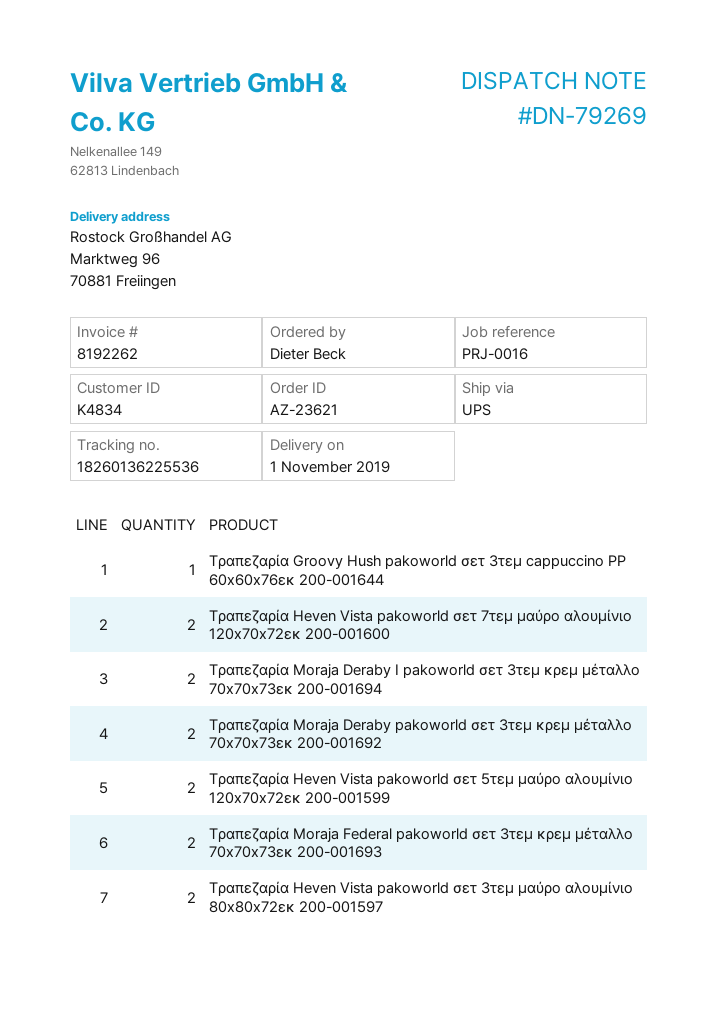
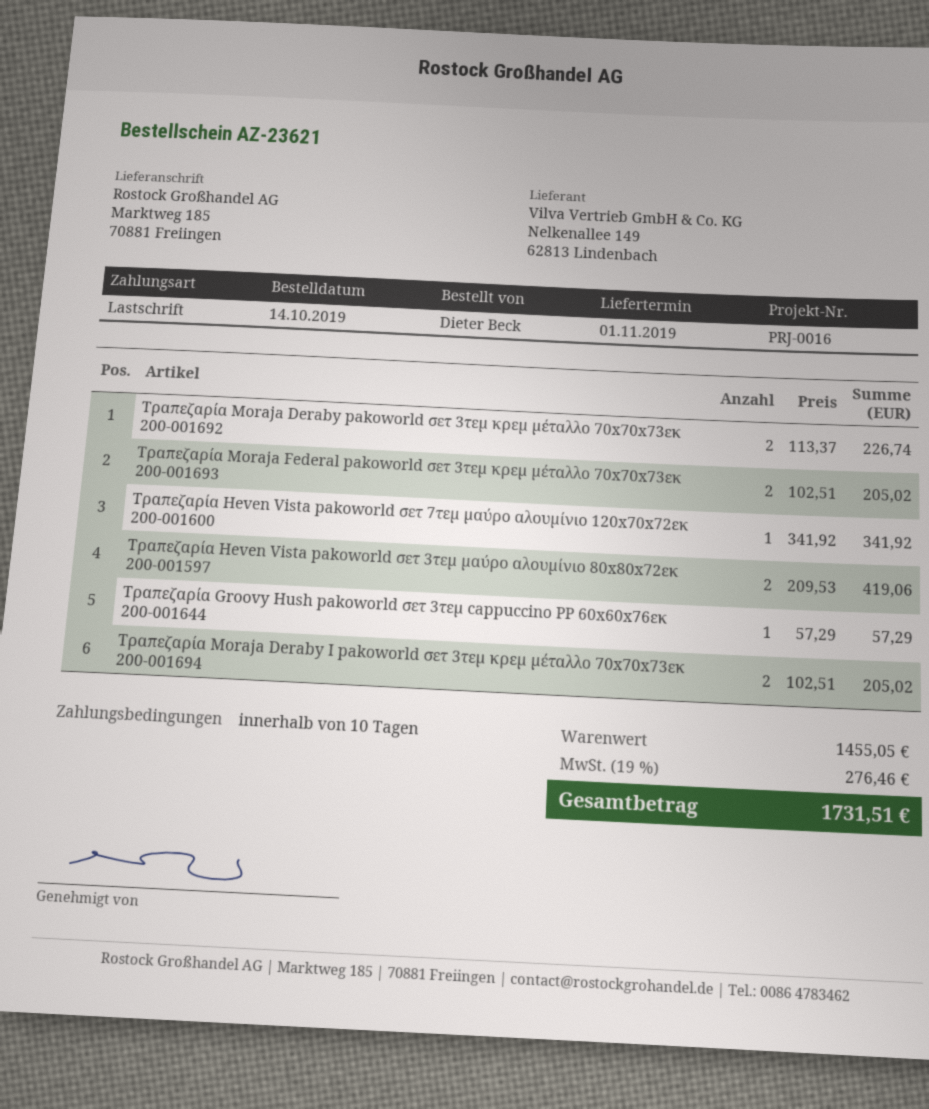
ship to: Marktweg 96, 70881 Freiingen -> Marktweg 185, 70881 Freiingen
Τραπεζαρία Heven Vista pakoworld σετ 7τεμ μαύρο αλουμίνιο 120x70x72εκ 200-001600: 2 -> 1
Τραπεζαρία Heven Vista pakoworld σετ 5τεμ μαύρο αλουμίνιο 120x70x72εκ 200-001599: 2 -> none

